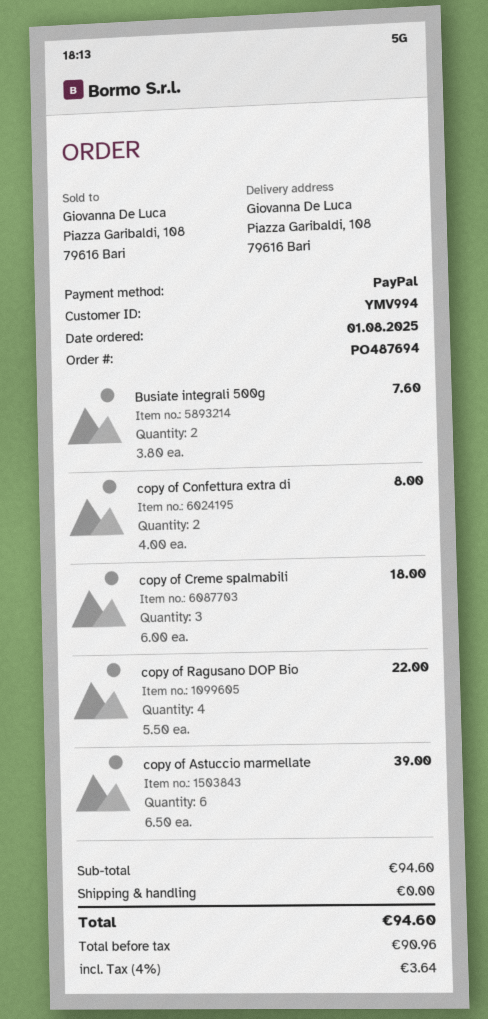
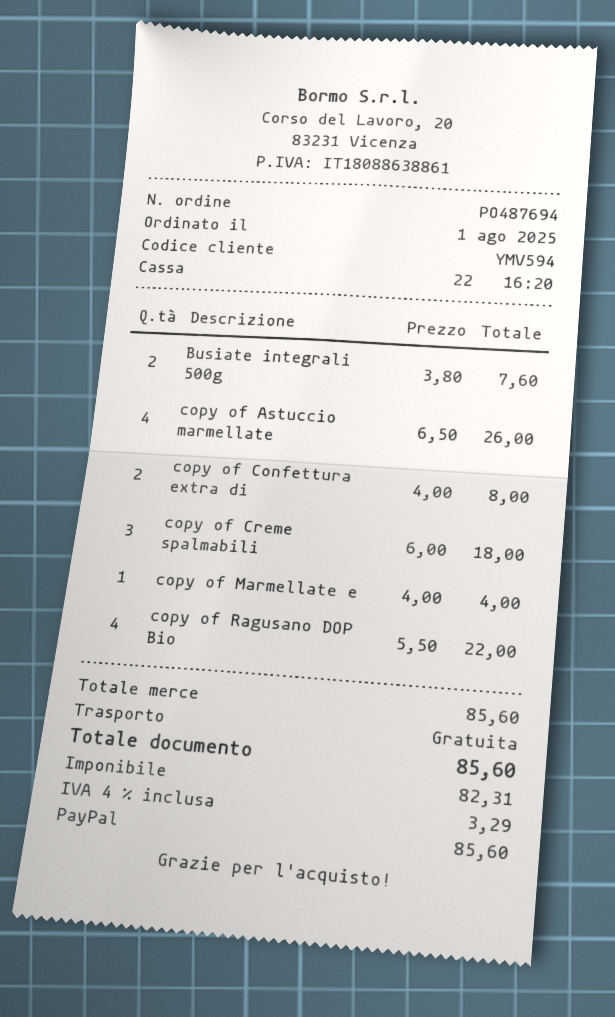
customer number: YMV994 -> YMV594
copy of Astuccio marmellate: 6 x 6.50 = 39.00 -> 4 x 6.50 = 26.00
copy of Marmellate e: none -> 1 x 4.00 = 4.00
subtotal: 94.60 -> 85.60
net: 90.96 -> 82.31
tax: 4% = 3.64 -> 4% = 3.29
total: 94.60 -> 85.60

